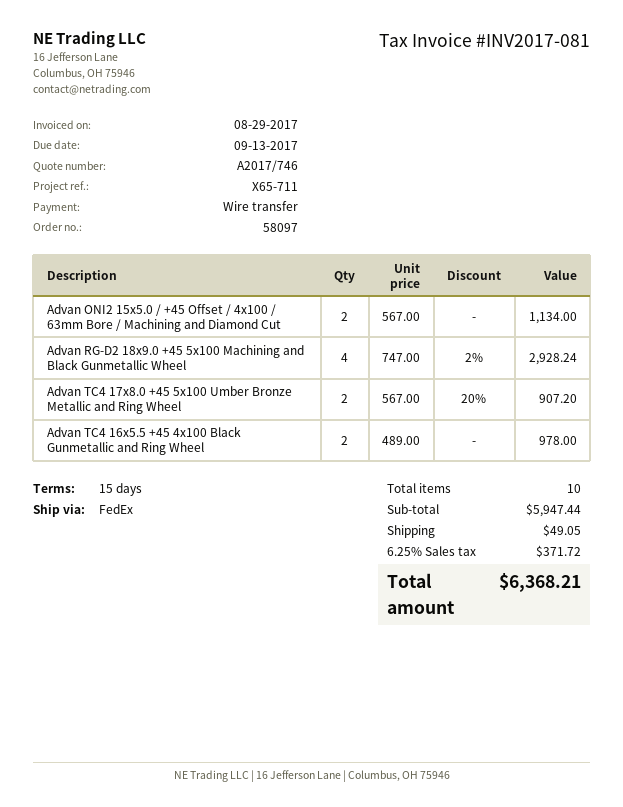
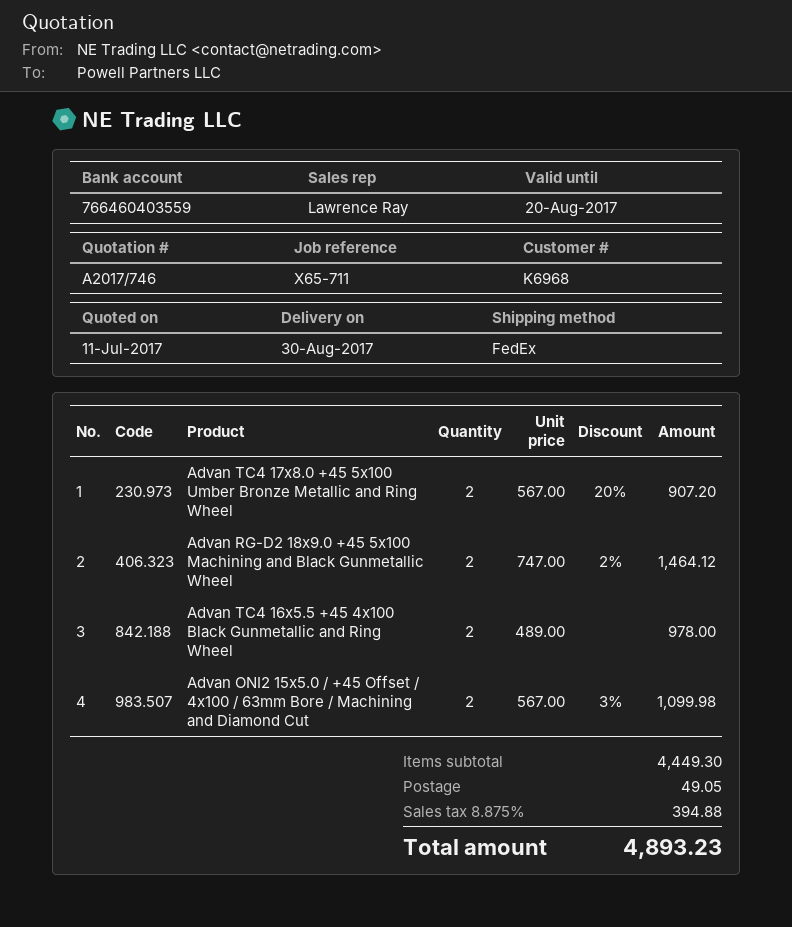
Advan ONI2 15x5.0 / +45 Offset / 4x100 / 63mm Bore / Machining and Diamond Cut: 2 x 567.00 = 1134.00 -> 2 x 567.00 - 3% = 1099.98
Advan RG-D2 18x9.0 +45 5x100 Machining and Black Gunmetallic Wheel: 4 x 747.00 - 2% = 2928.24 -> 2 x 747.00 - 2% = 1464.12
subtotal: 5947.44 -> 4449.30
tax: 6.25% = 371.72 -> 8.875% = 394.88
total: 6368.21 -> 4893.23

